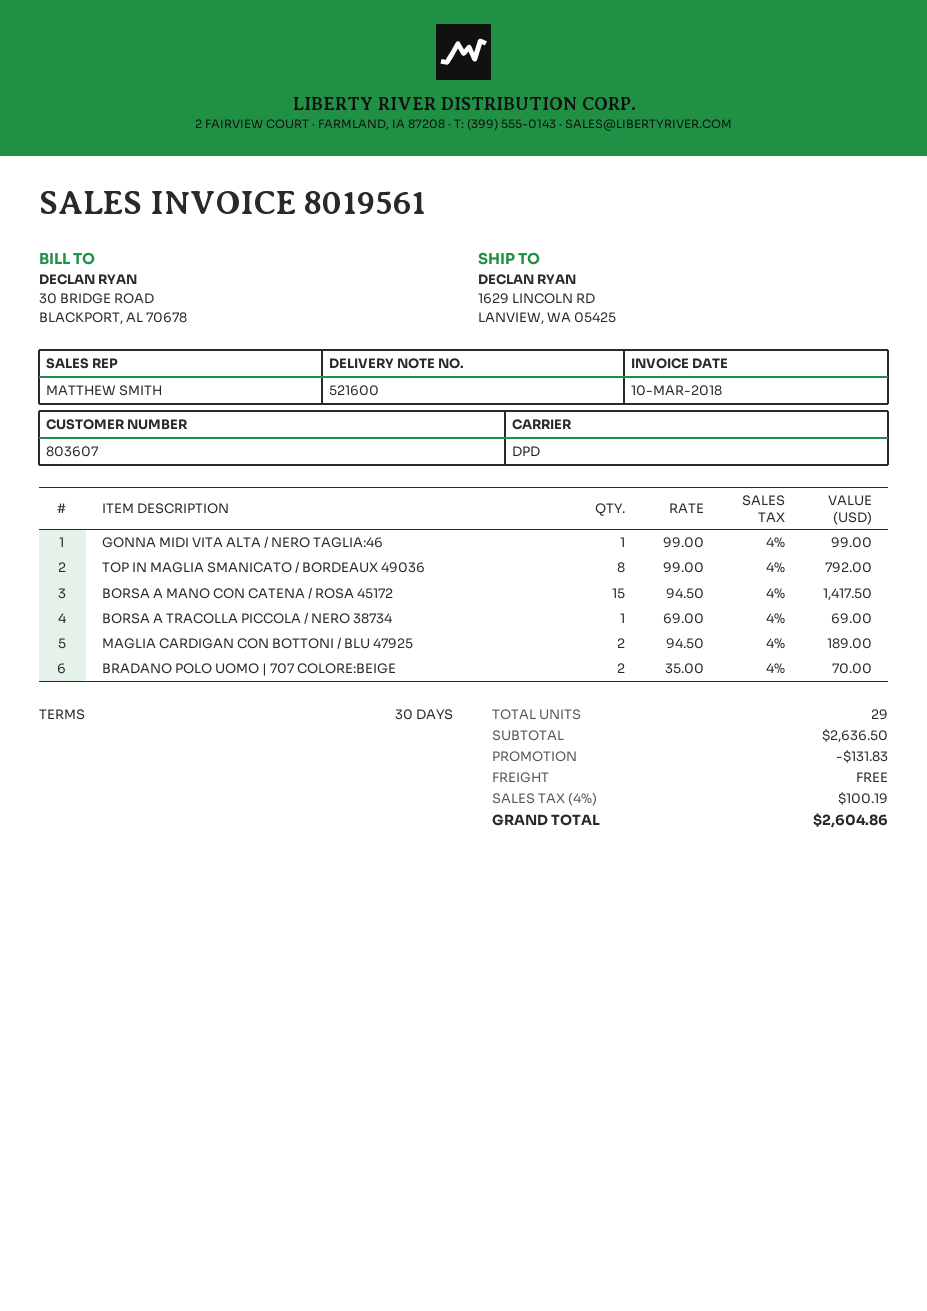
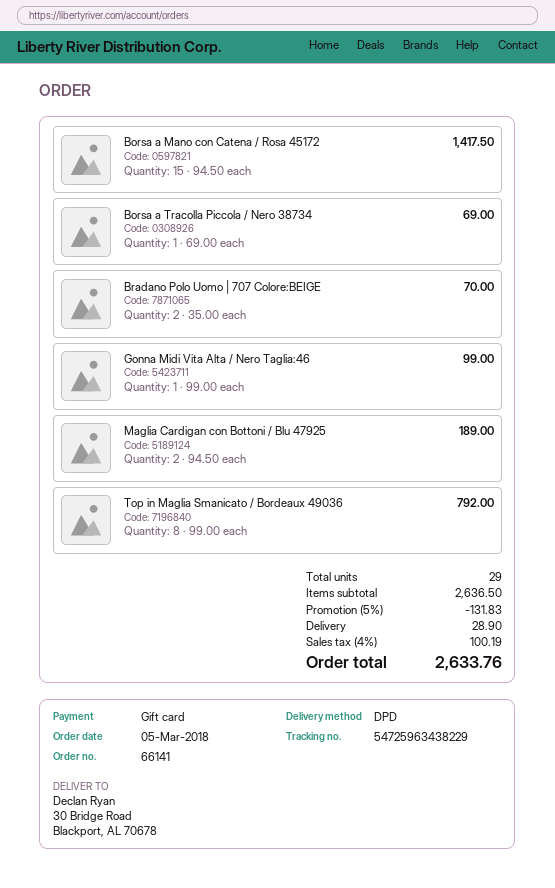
ship to: 1629 LINCOLN RD, LANVIEW, WA 05425 -> 30 Bridge Road, Blackport, AL 70678
shipping: 0.00 -> 28.90
total: 2604.86 -> 2633.76

